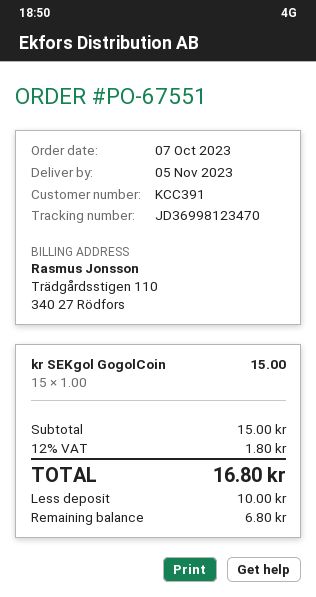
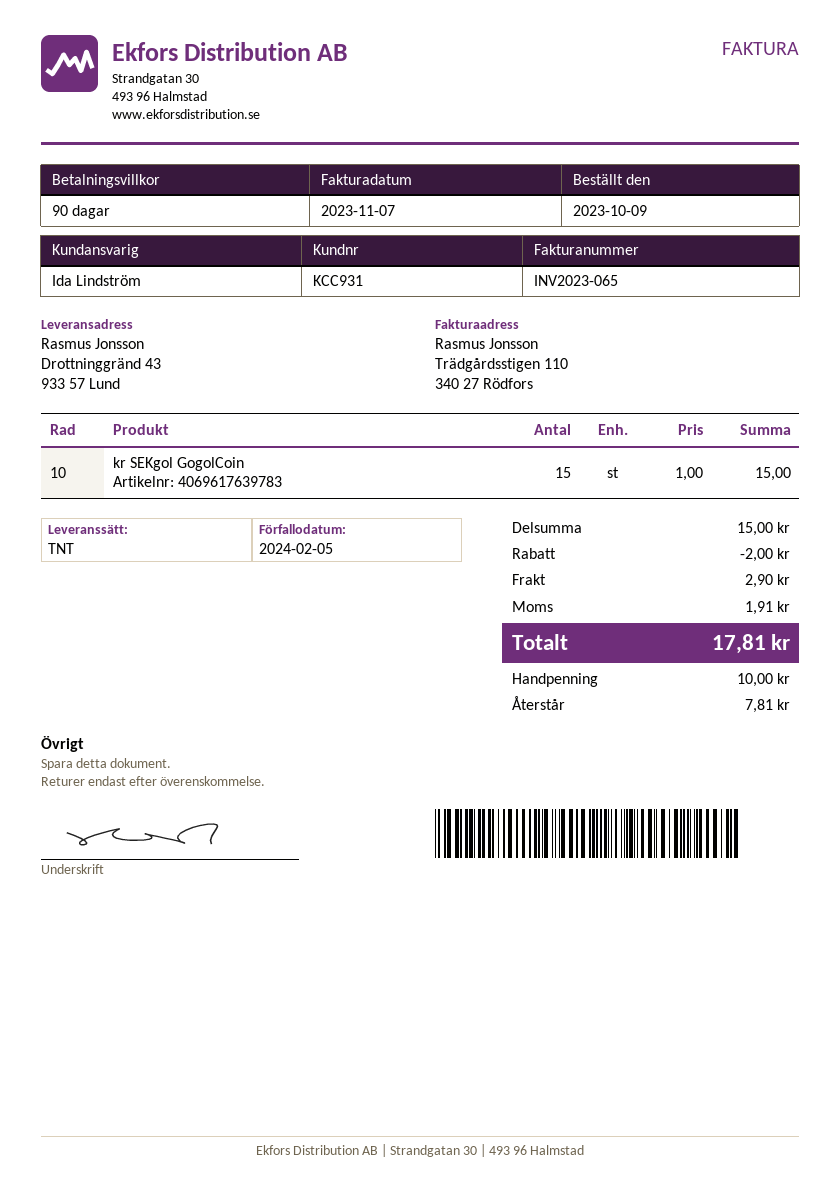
order date: 2023-10-07 -> 2023-10-09
customer number: KCC391 -> KCC931
discount: none -> 2.00
shipping: none -> 2.90
tax: 1.80 -> 1.91
total: 16.80 -> 17.81
balance: 6.80 -> 7.81

